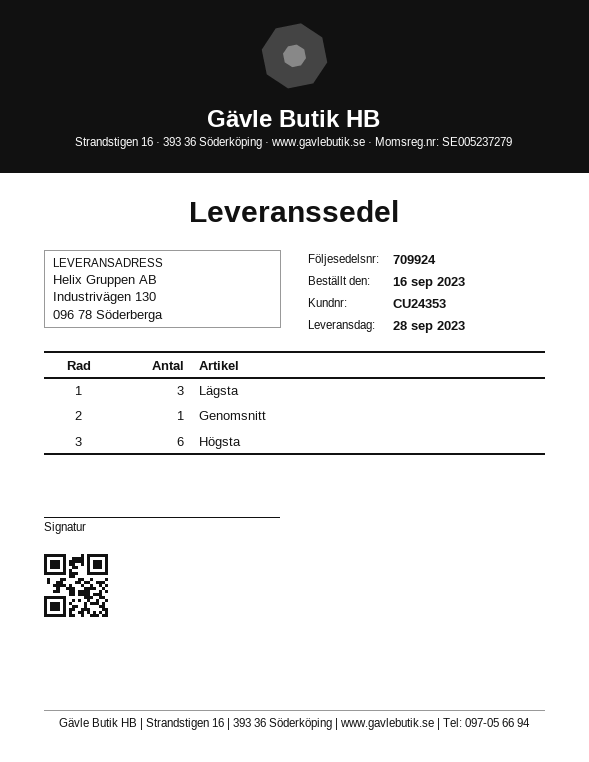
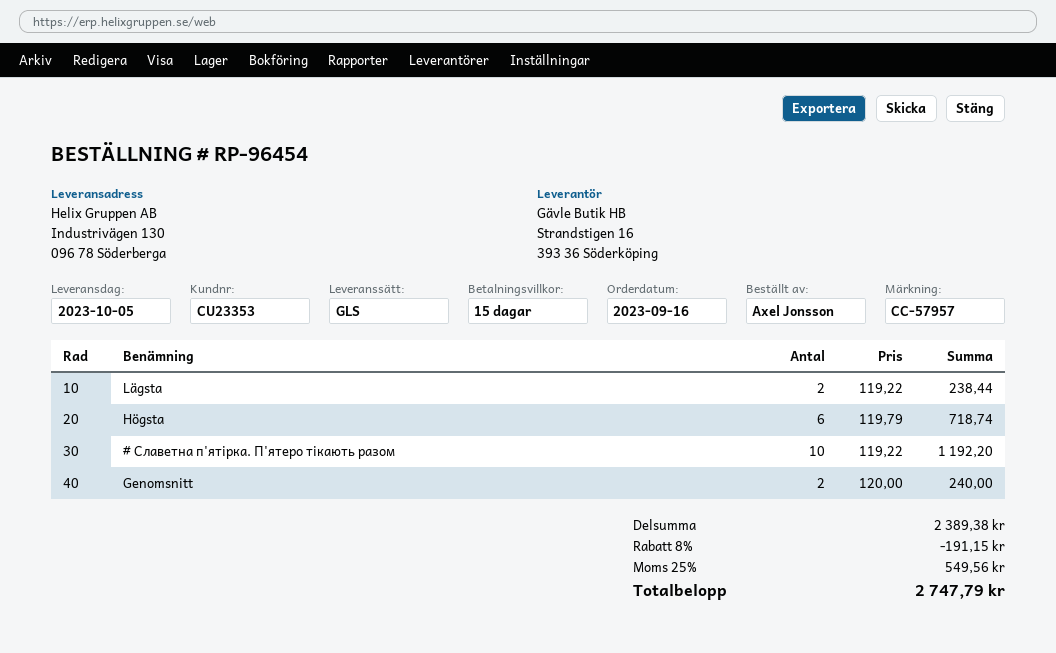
delivery date: 2023-09-28 -> 2023-10-05
customer number: CU24353 -> CU23353
Lägsta: 3 -> 2
Genomsnitt: 1 -> 2
# Славетна п'ятірка. П'ятеро тікають разом: none -> 10

